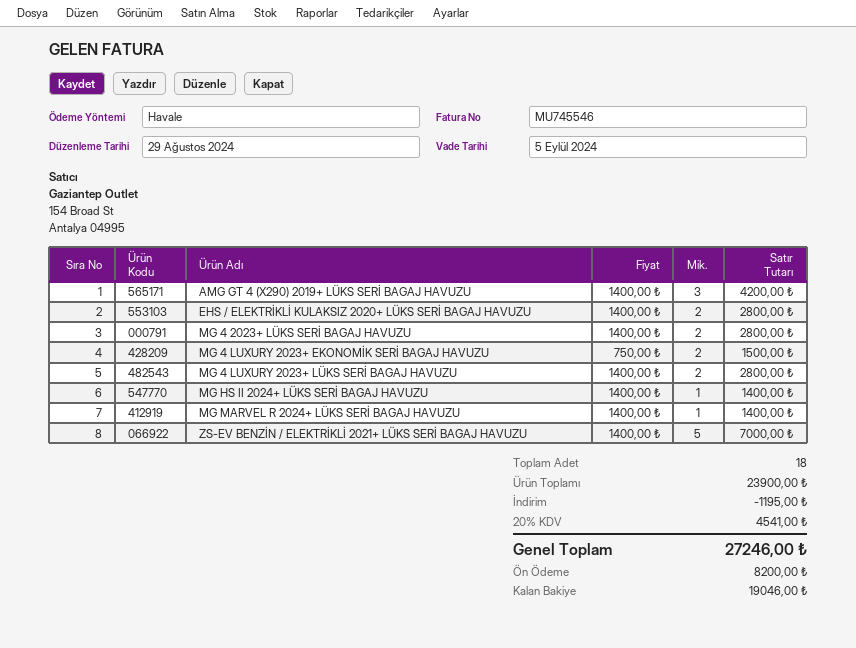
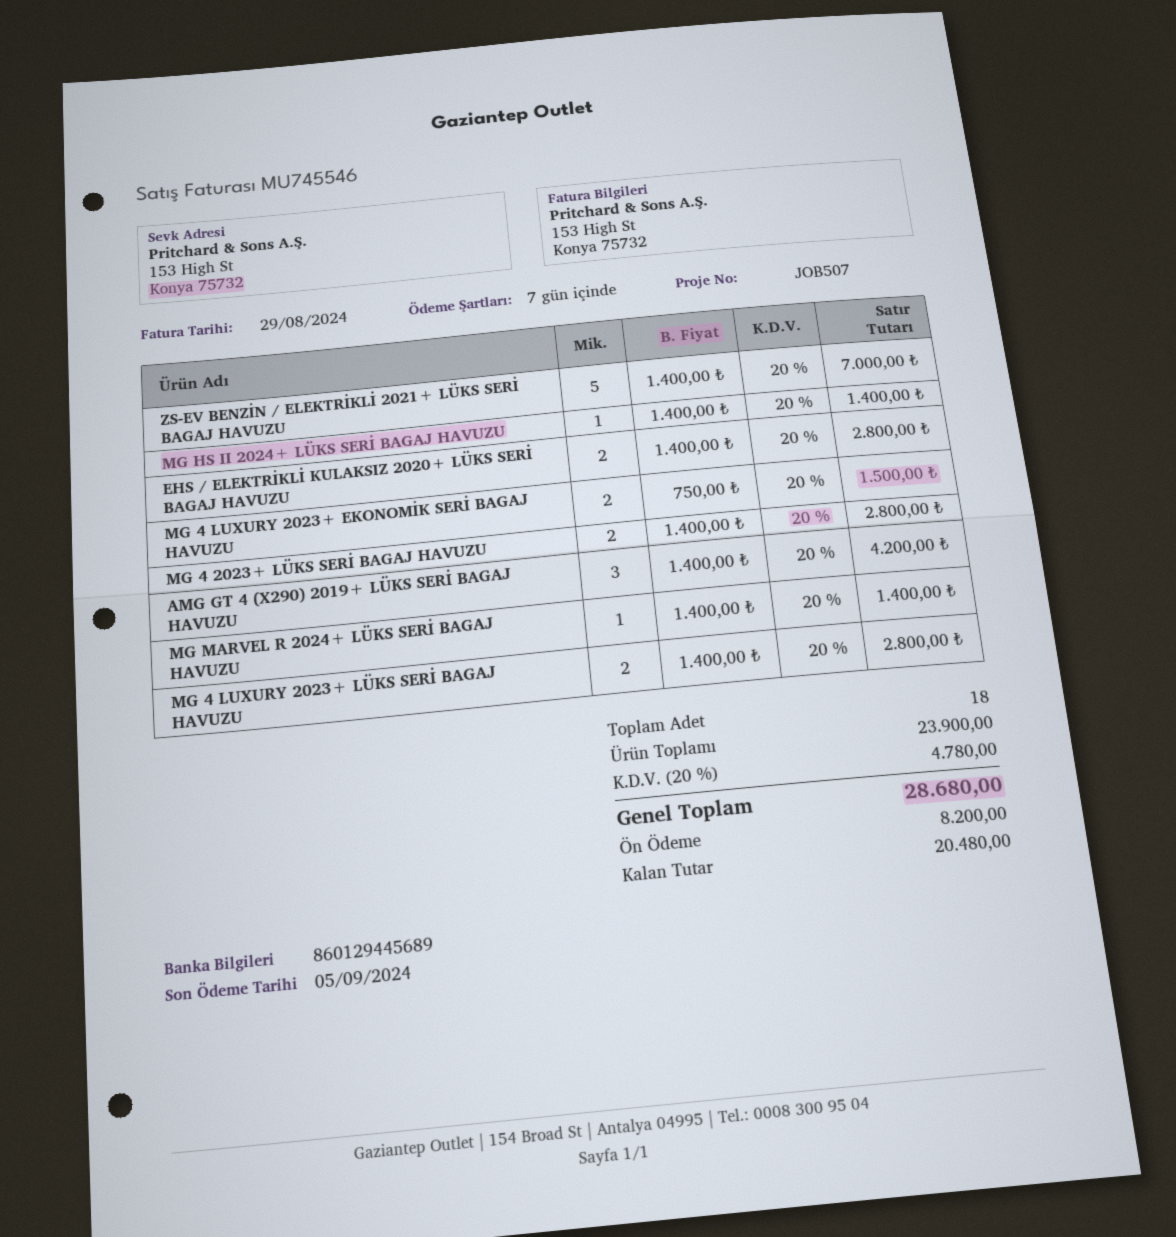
discount: 1195.00 -> none
tax: 20% = 4541.00 -> 20% = 4780.00
total: 27246.00 -> 28680.00
balance: 19046.00 -> 20480.00

